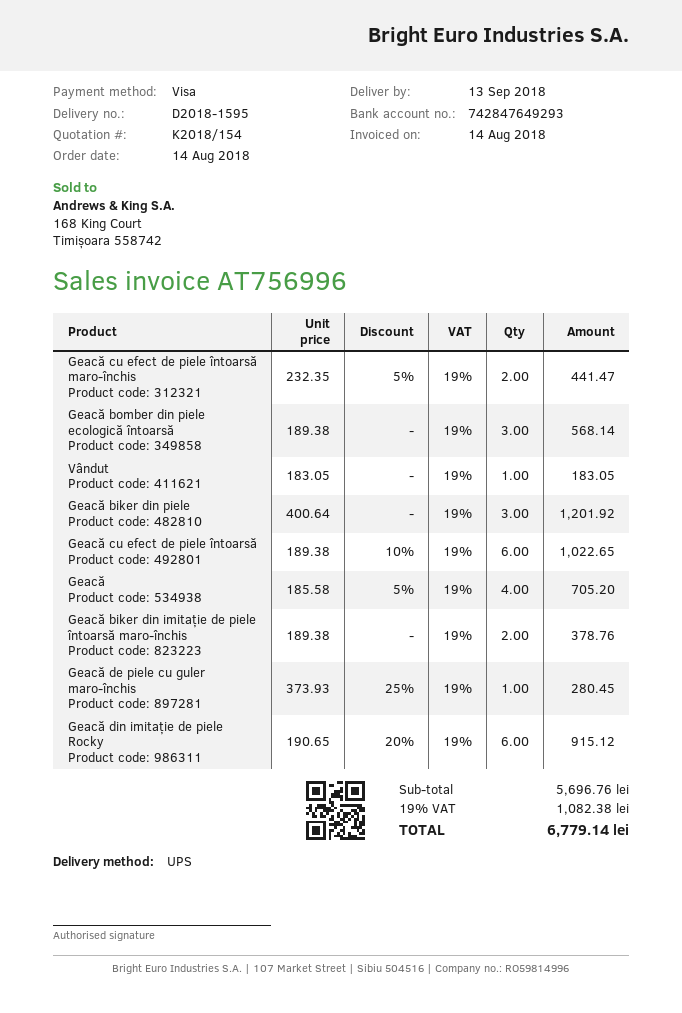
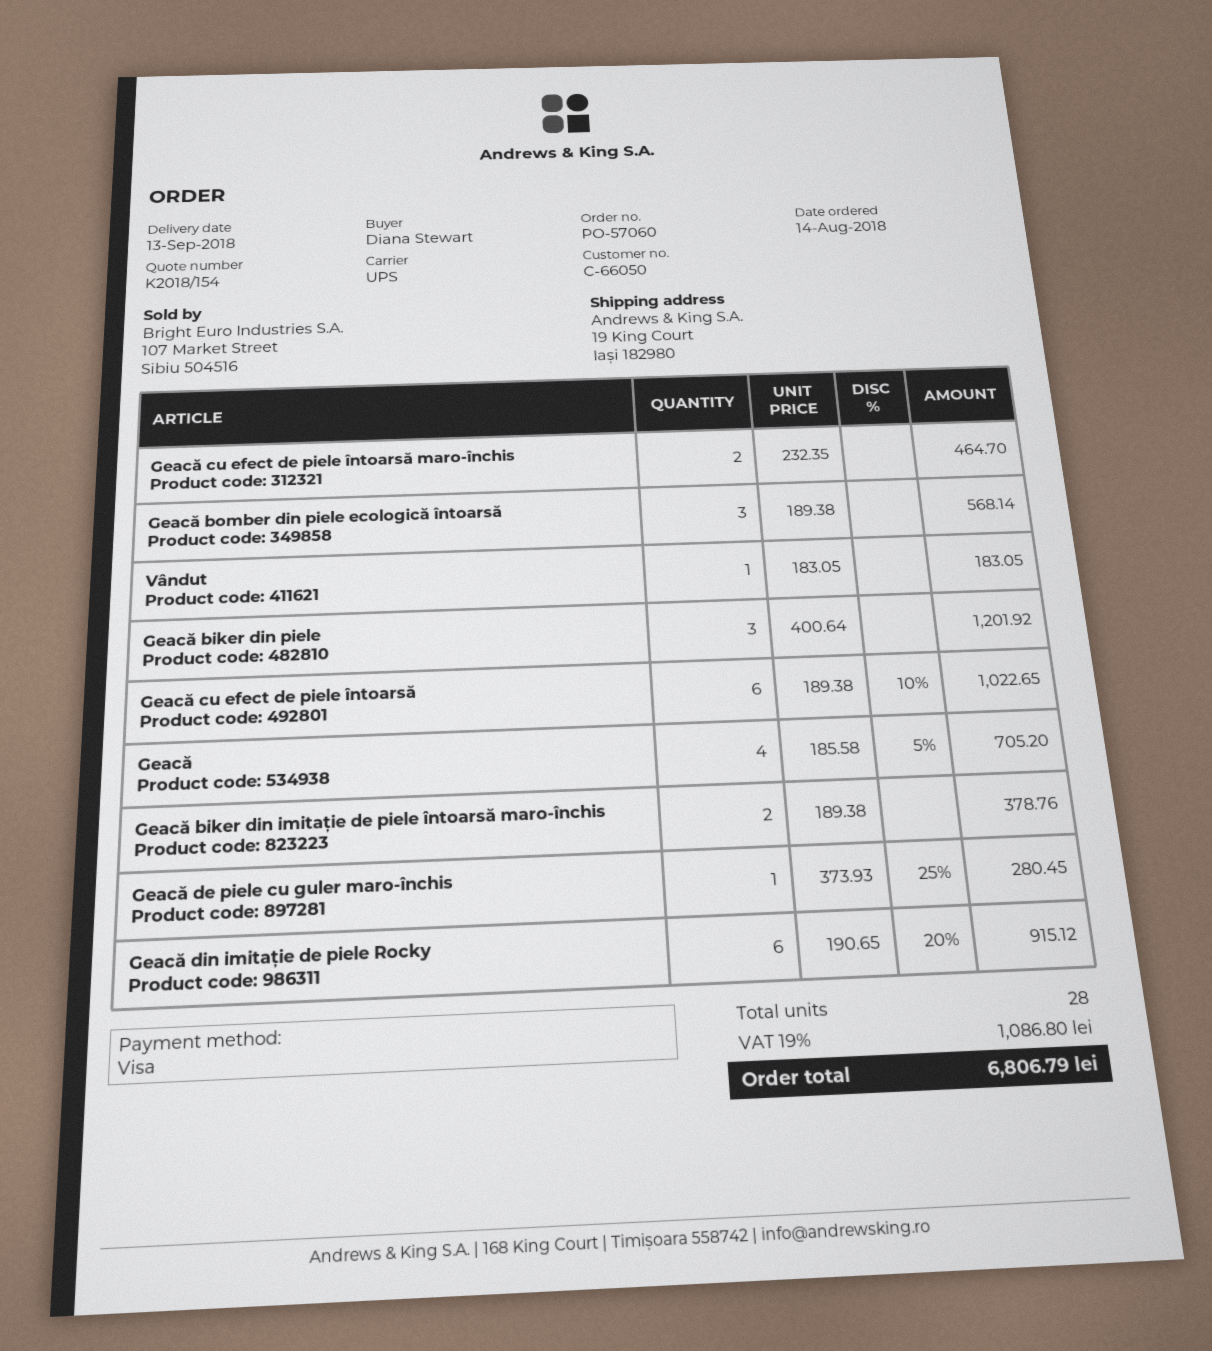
Geacă cu efect de piele întoarsă maro-închis: 2 x 232.35 - 5% = 441.47 -> 2 x 232.35 = 464.70
tax: 19% = 1082.38 -> 19% = 1086.80
total: 6779.14 -> 6806.79

